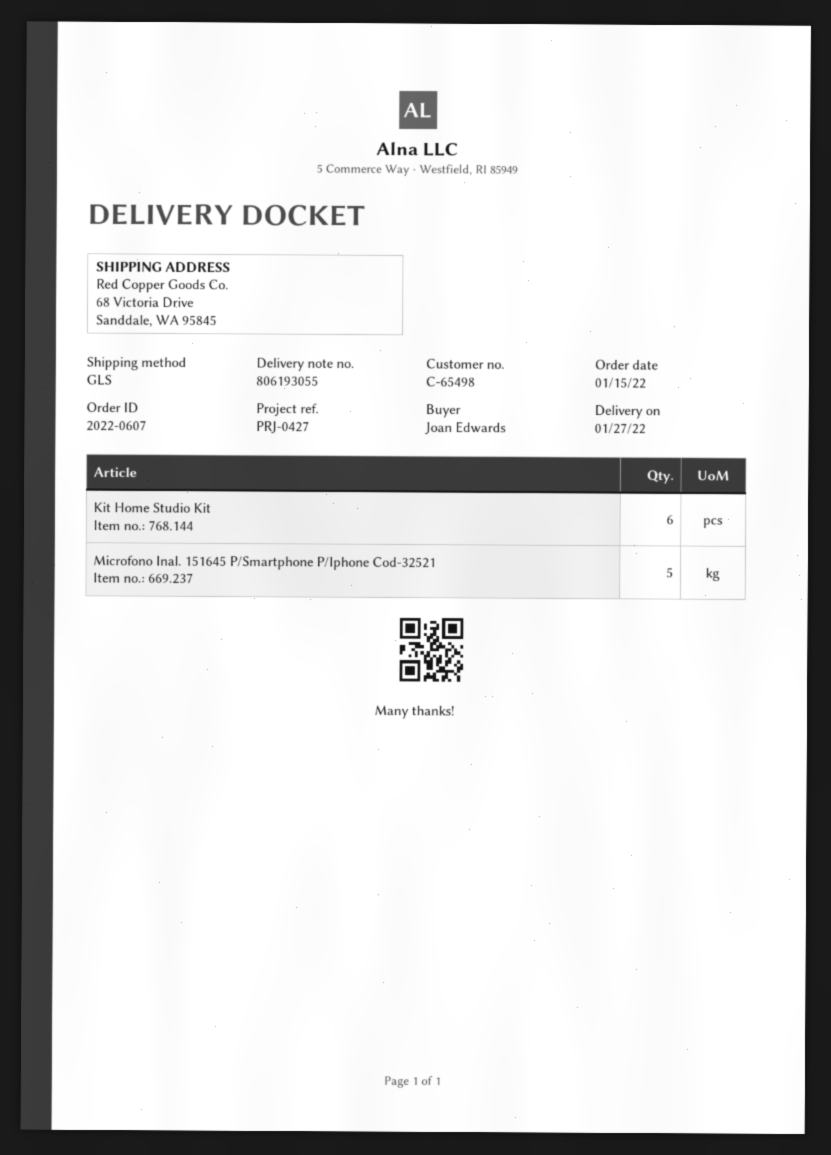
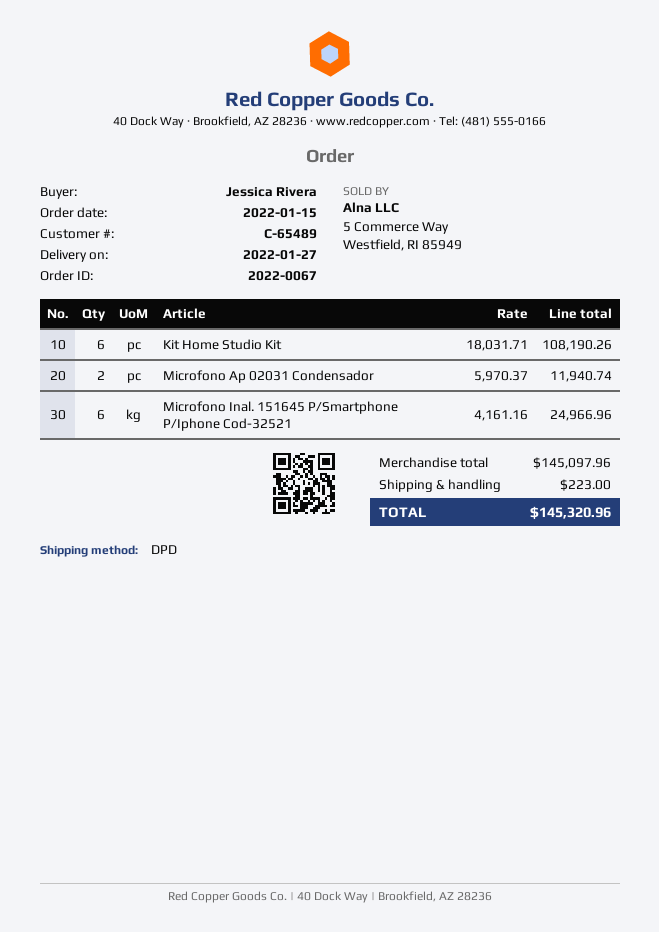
order number: 2022-0607 -> 2022-0067
customer number: C-65498 -> C-65489
ordered by: Joan Edwards -> Jessica Rivera
shipping method: GLS -> DPD
Microfono Inal. 151645 P/Smartphone P/Iphone Cod-32521: 5 -> 6
Microfono Ap 02031 Condensador: none -> 2

